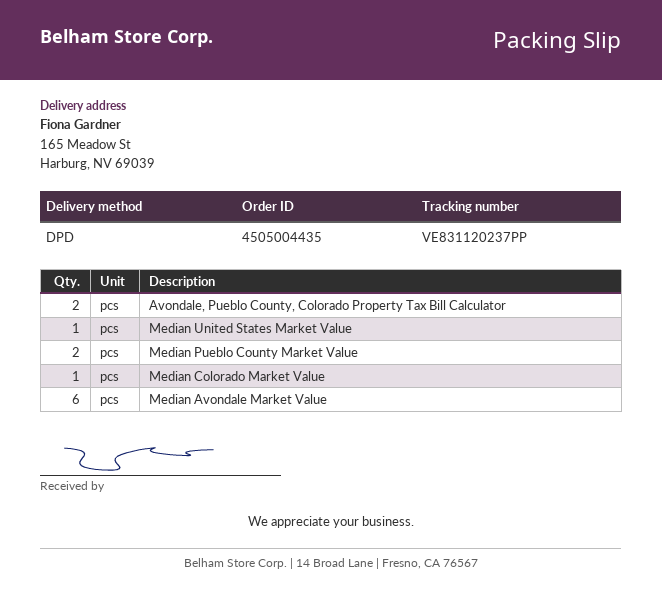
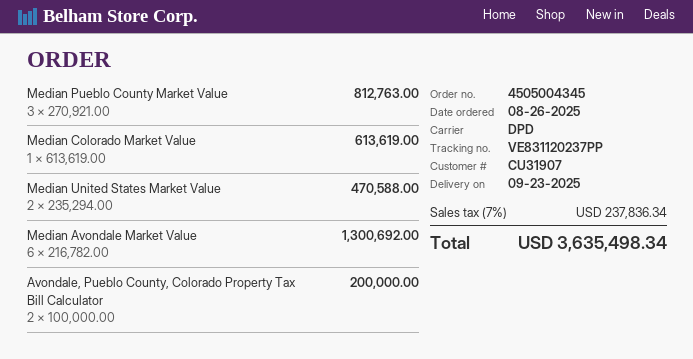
order number: 4505004435 -> 4505004345
Median United States Market Value: 1 -> 2
Median Pueblo County Market Value: 2 -> 3

